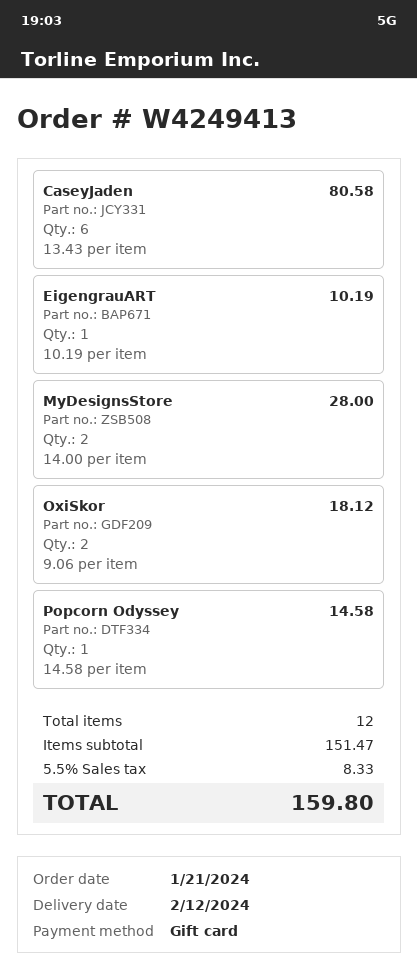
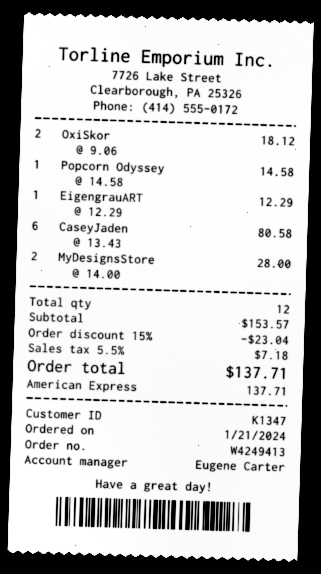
payment method: gift card -> American Express
EigengrauART: 1 x 10.19 = 10.19 -> 1 x 12.29 = 12.29
subtotal: 151.47 -> 153.57
discount: none -> 15% = 23.04
tax: 5.5% = 8.33 -> 5.5% = 7.18
total: 159.80 -> 137.71

